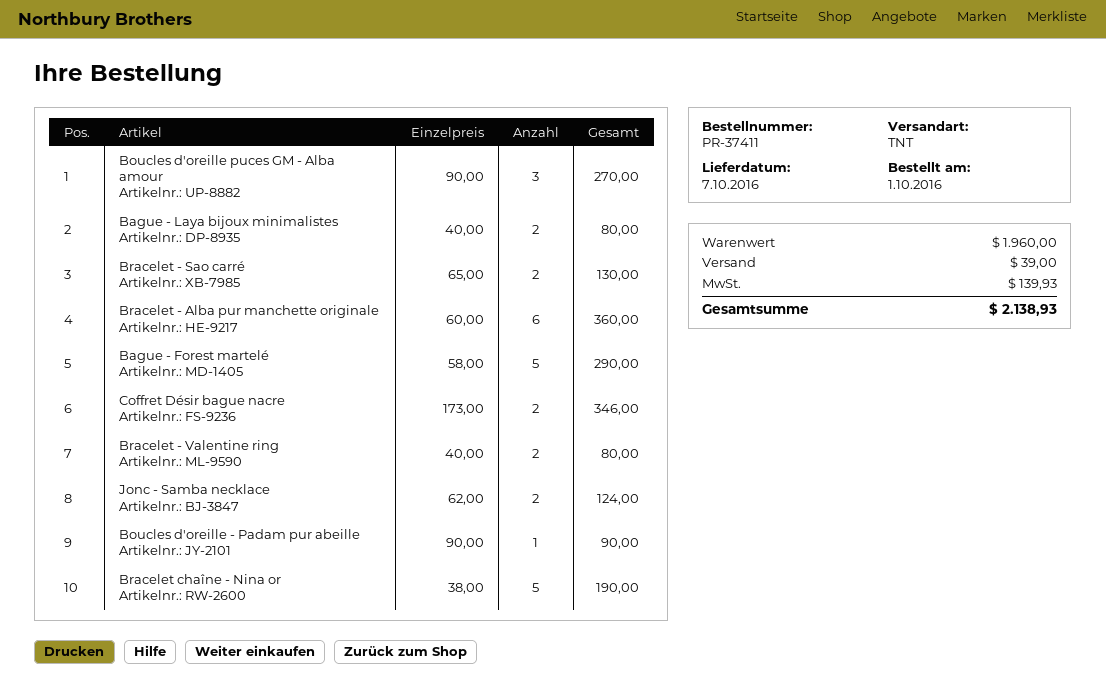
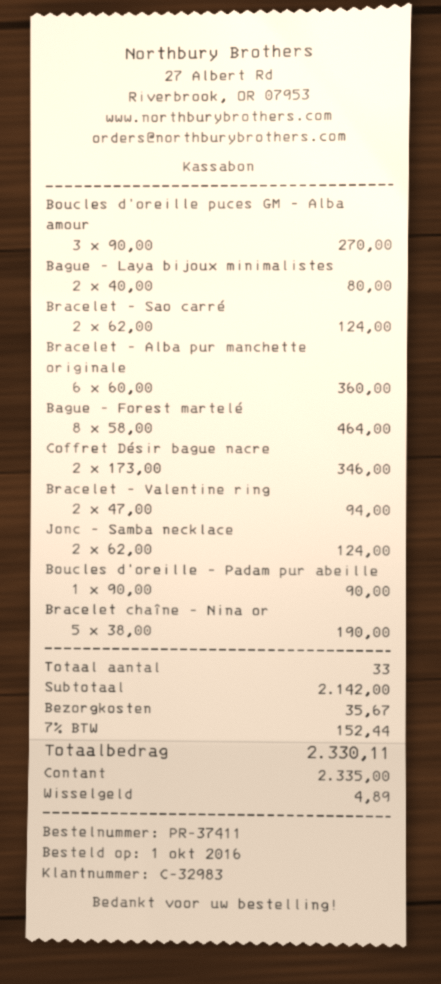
Bracelet - Sao carré: 2 x 65.00 = 130.00 -> 2 x 62.00 = 124.00
Bague - Forest martelé: 5 x 58.00 = 290.00 -> 8 x 58.00 = 464.00
Bracelet - Valentine ring: 2 x 40.00 = 80.00 -> 2 x 47.00 = 94.00
subtotal: 1960.00 -> 2142.00
shipping: 39.00 -> 35.67
tax: 139.93 -> 152.44
total: 2138.93 -> 2330.11

